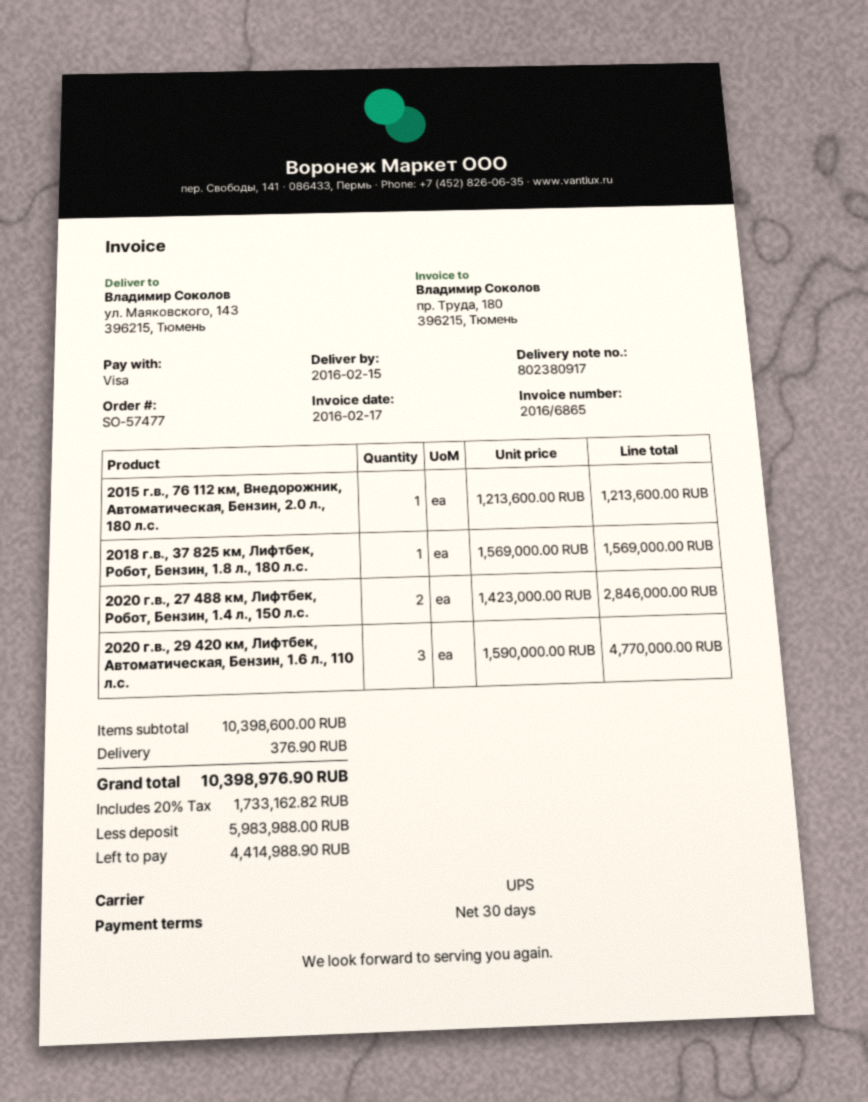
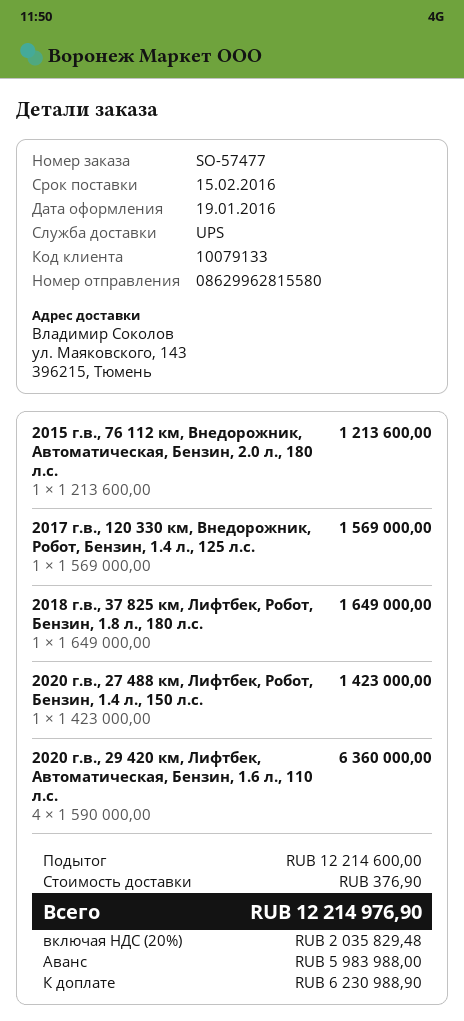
2018 г.в., 37 825 км, Лифтбек, Робот, Бензин, 1.8 л., 180 л.с.: 1 x 1569000.00 = 1569000.00 -> 1 x 1649000.00 = 1649000.00
2020 г.в., 27 488 км, Лифтбек, Робот, Бензин, 1.4 л., 150 л.с.: 2 x 1423000.00 = 2846000.00 -> 1 x 1423000.00 = 1423000.00
2020 г.в., 29 420 км, Лифтбек, Автоматическая, Бензин, 1.6 л., 110 л.с.: 3 x 1590000.00 = 4770000.00 -> 4 x 1590000.00 = 6360000.00
2017 г.в., 120 330 км, Внедорожник, Робот, Бензин, 1.4 л., 125 л.с.: none -> 1 x 1569000.00 = 1569000.00
subtotal: 10398600.00 -> 12214600.00
tax: 20% = 1733162.82 -> 20% = 2035829.48
total: 10398976.90 -> 12214976.90
balance: 4414988.90 -> 6230988.90

